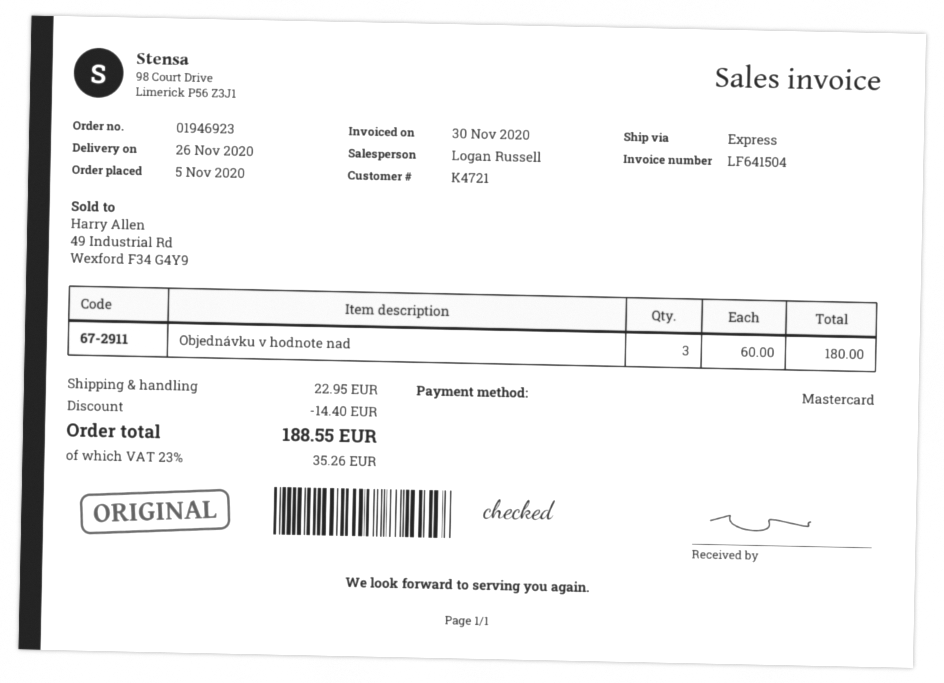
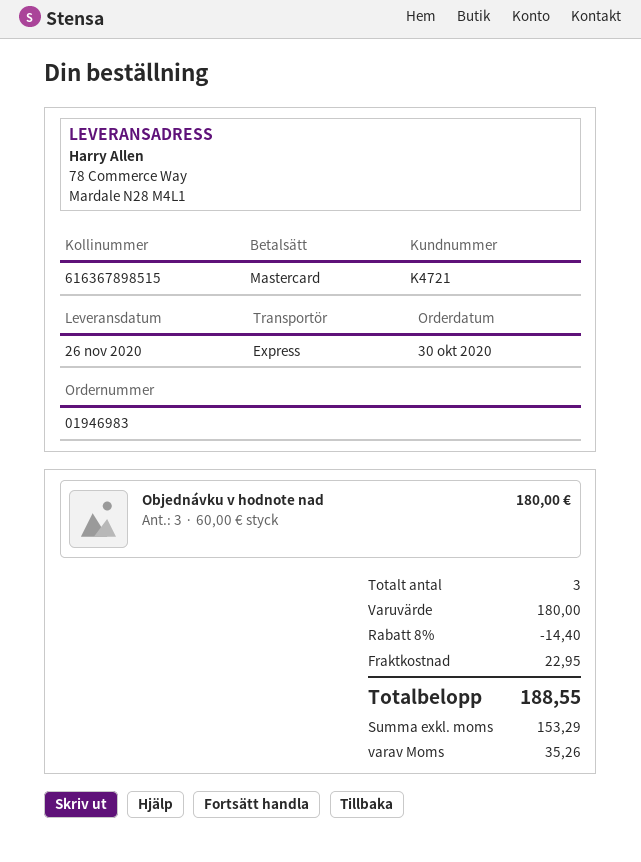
order number: 01946923 -> 01946983
order date: 2020-11-05 -> 2020-10-30

